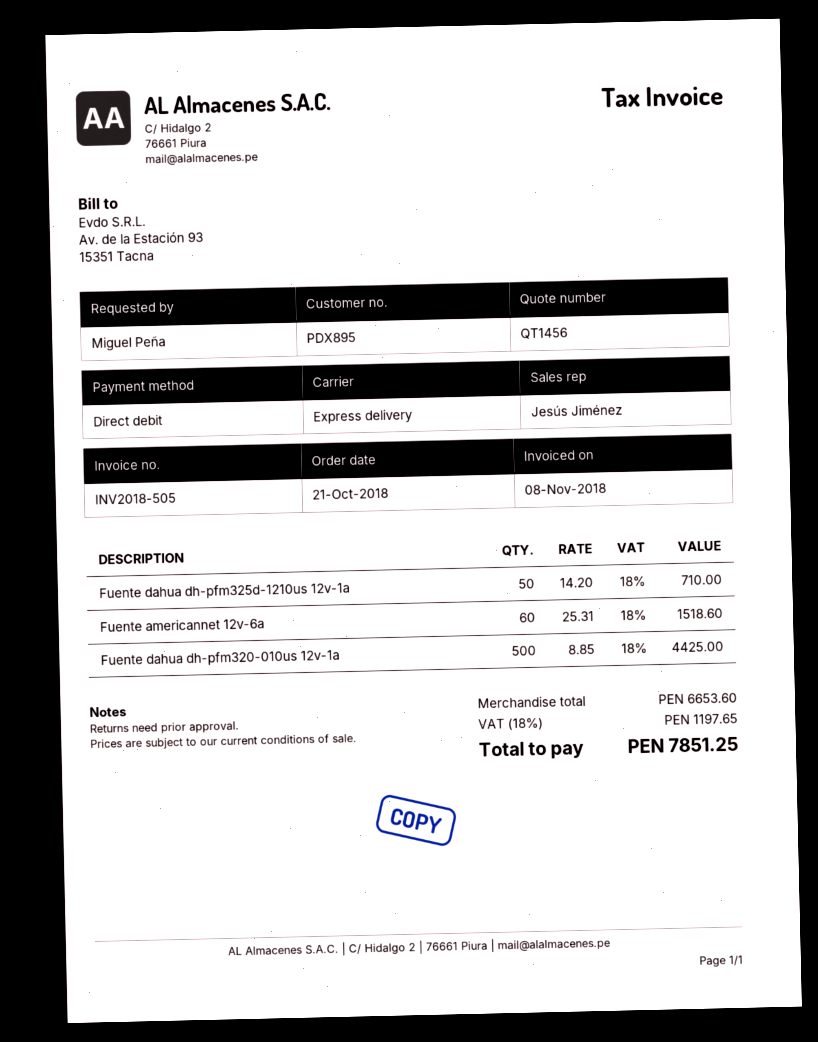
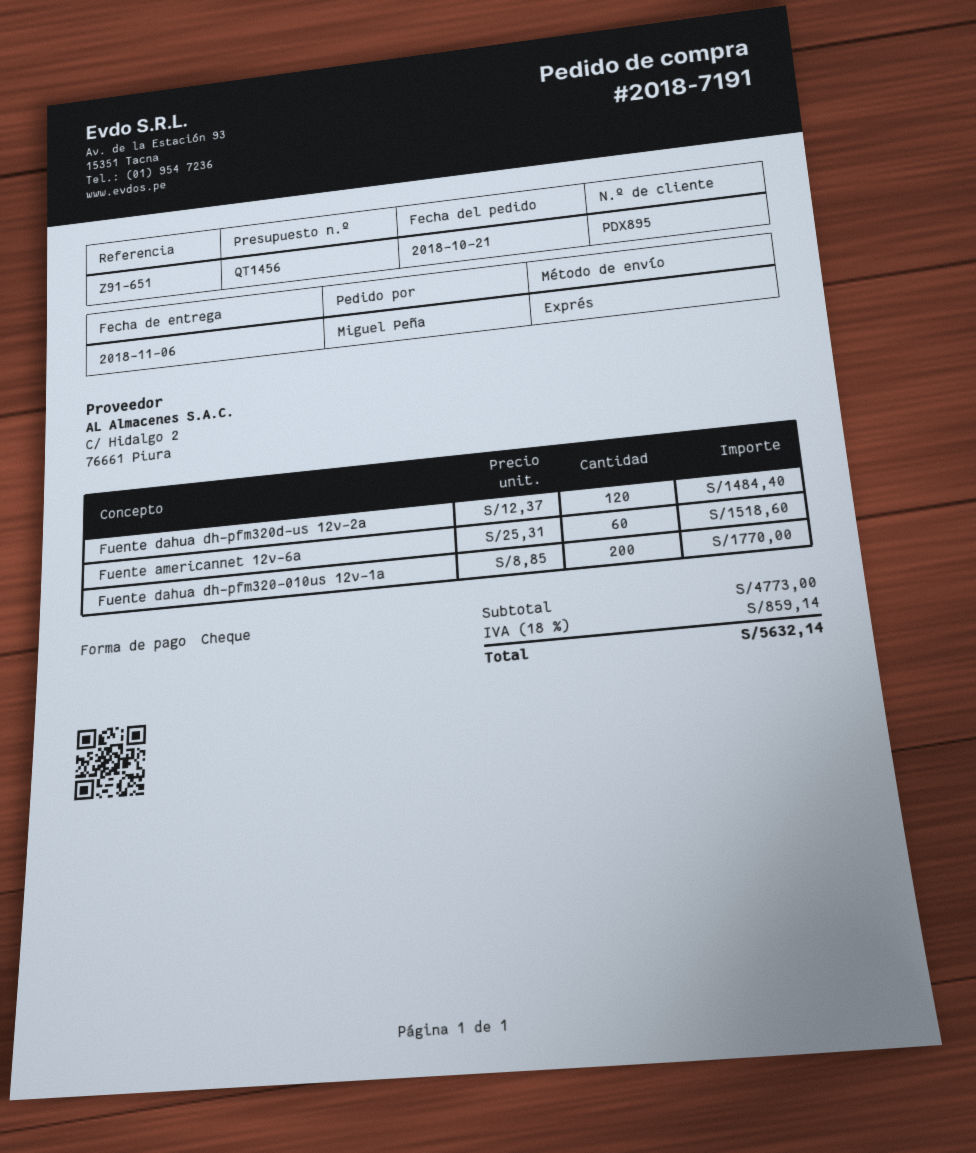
payment method: direct debit -> cheque
Fuente dahua dh-pfm325d-1210us 12v-1a: 50 x 14.20 = 710.00 -> none
Fuente dahua dh-pfm320-010us 12v-1a: 500 x 8.85 = 4425.00 -> 200 x 8.85 = 1770.00
Fuente dahua dh-pfm320d-us 12v-2a: none -> 120 x 12.37 = 1484.40
subtotal: 6653.60 -> 4773.00
tax: 18% = 1197.65 -> 18% = 859.14
total: 7851.25 -> 5632.14

